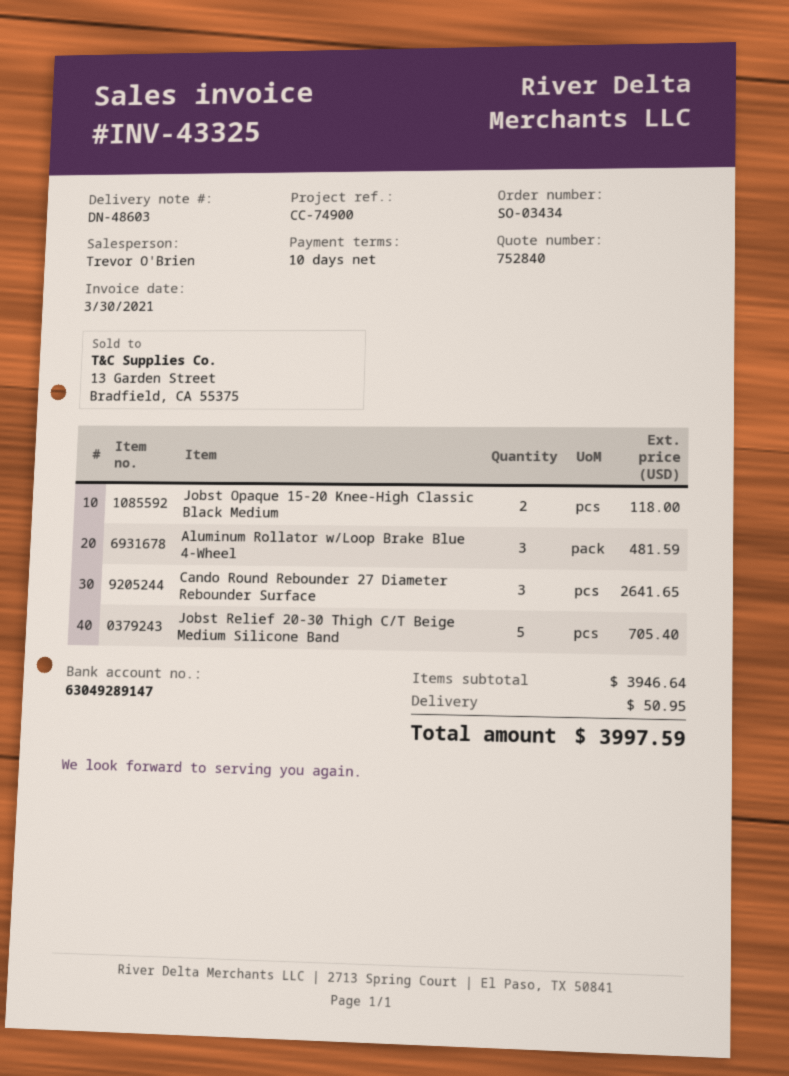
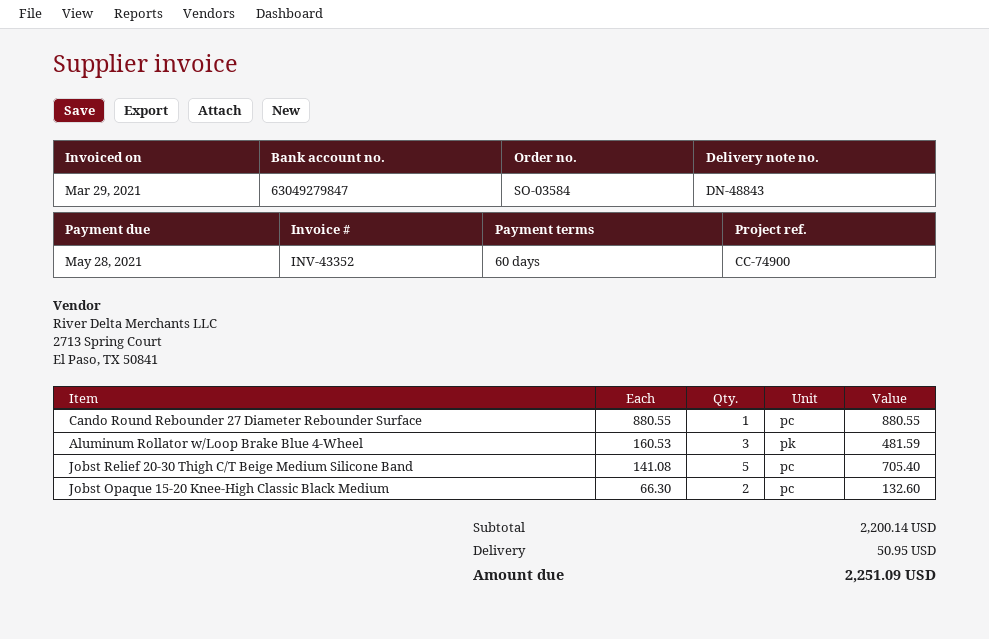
order number: SO-03434 -> SO-03584
delivery note number: DN-48603 -> DN-48843
invoice number: INV-43325 -> INV-43352
invoice date: 2021-03-30 -> 2021-03-29
payment terms: 10 days -> 60 days
bank account: 63049289147 -> 63049279847
Jobst Opaque 15-20 Knee-High Classic Black Medium: 2 for 118.00 -> 2 for 132.60
Cando Round Rebounder 27 Diameter Rebounder Surface: 3 for 2641.65 -> 1 for 880.55
subtotal: 3946.64 -> 2200.14
total: 3997.59 -> 2251.09

